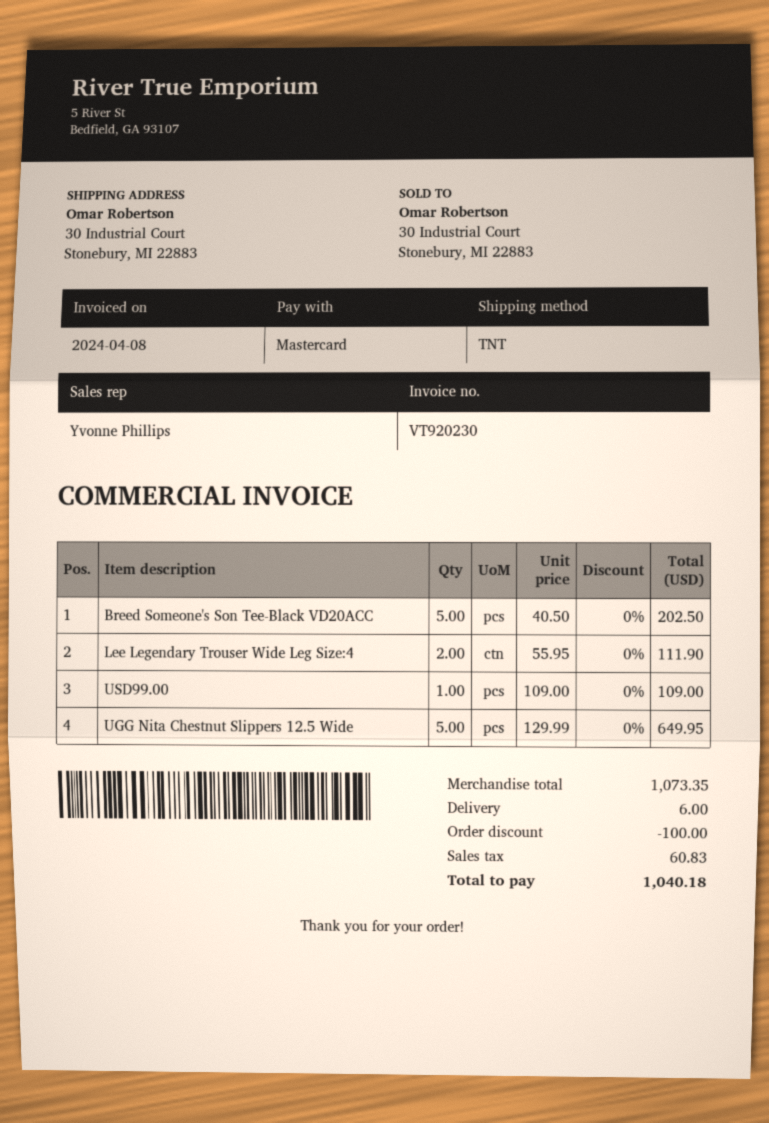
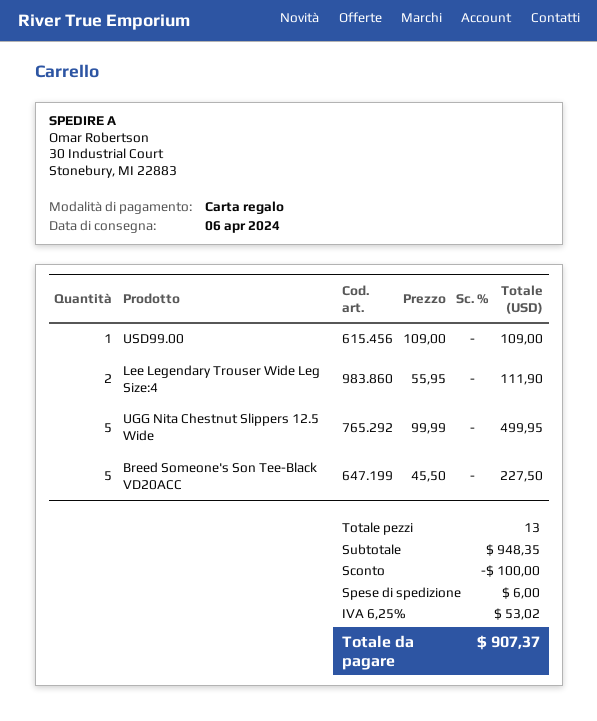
payment method: Mastercard -> gift card
Breed Someone's Son Tee-Black VD20ACC: 5 x 40.50 = 202.50 -> 5 x 45.50 = 227.50
UGG Nita Chestnut Slippers 12.5 Wide: 5 x 129.99 = 649.95 -> 5 x 99.99 = 499.95
subtotal: 1073.35 -> 948.35
tax: 60.83 -> 53.02
total: 1040.18 -> 907.37

